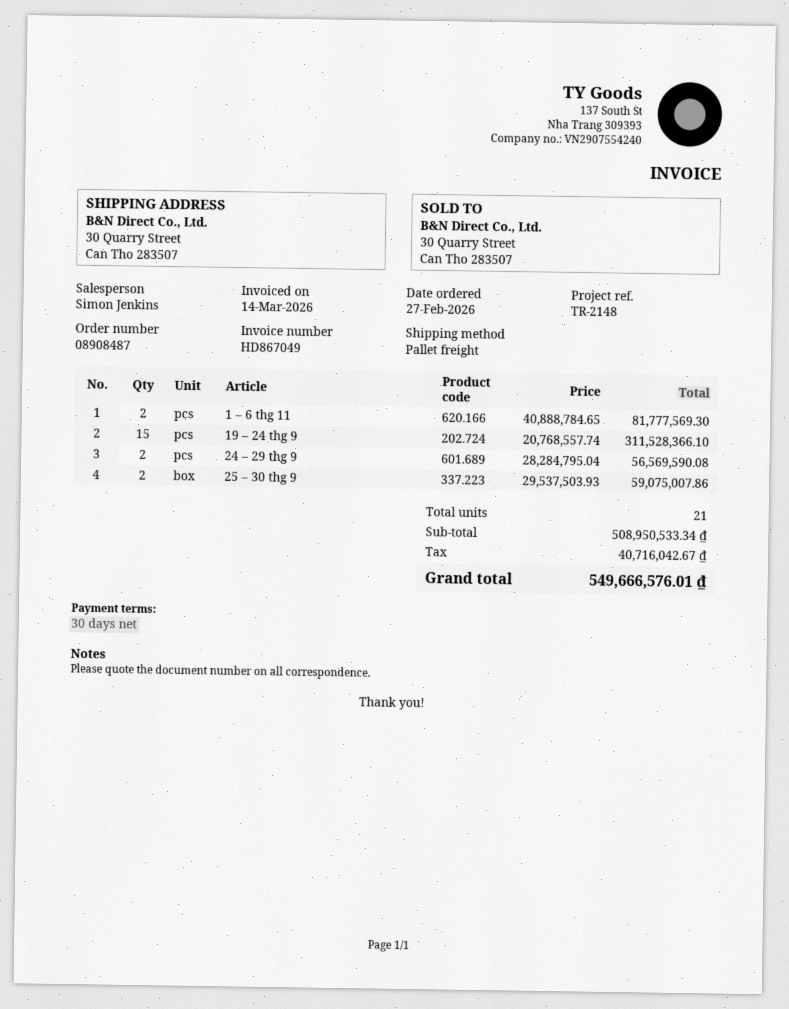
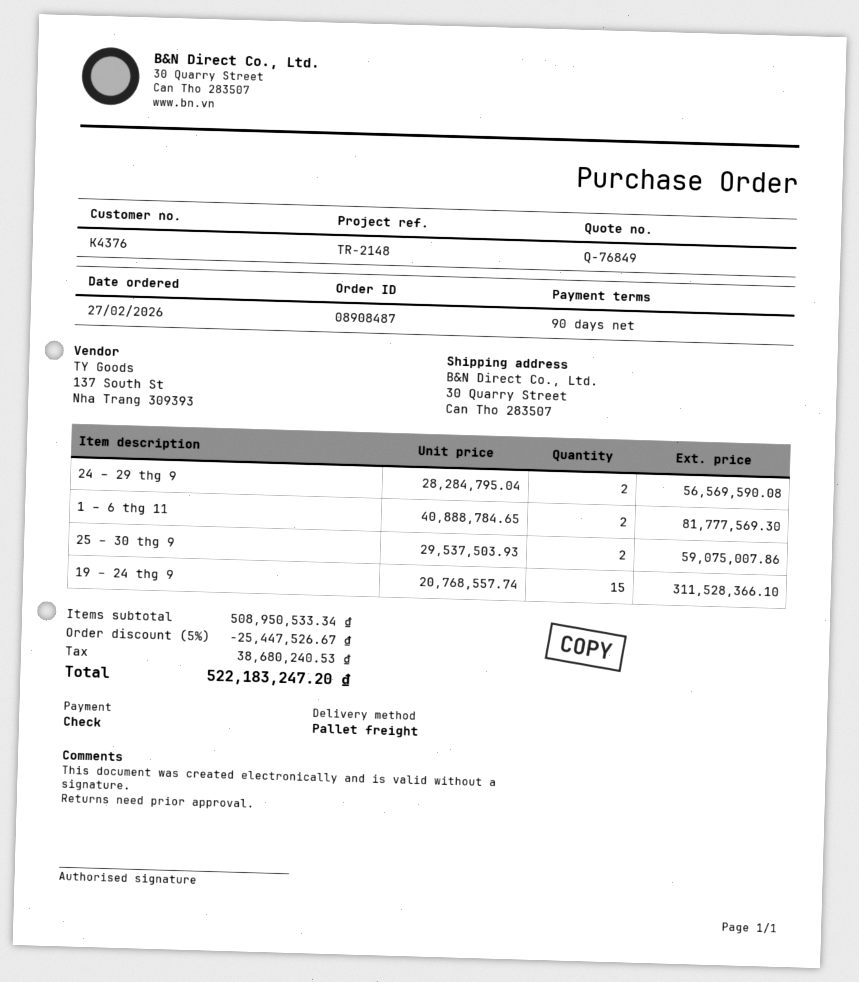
payment terms: 30 days -> 90 days
discount: none -> 5% = 25447526.67
tax: 40716042.67 -> 38680240.53
total: 549666576.01 -> 522183247.20

